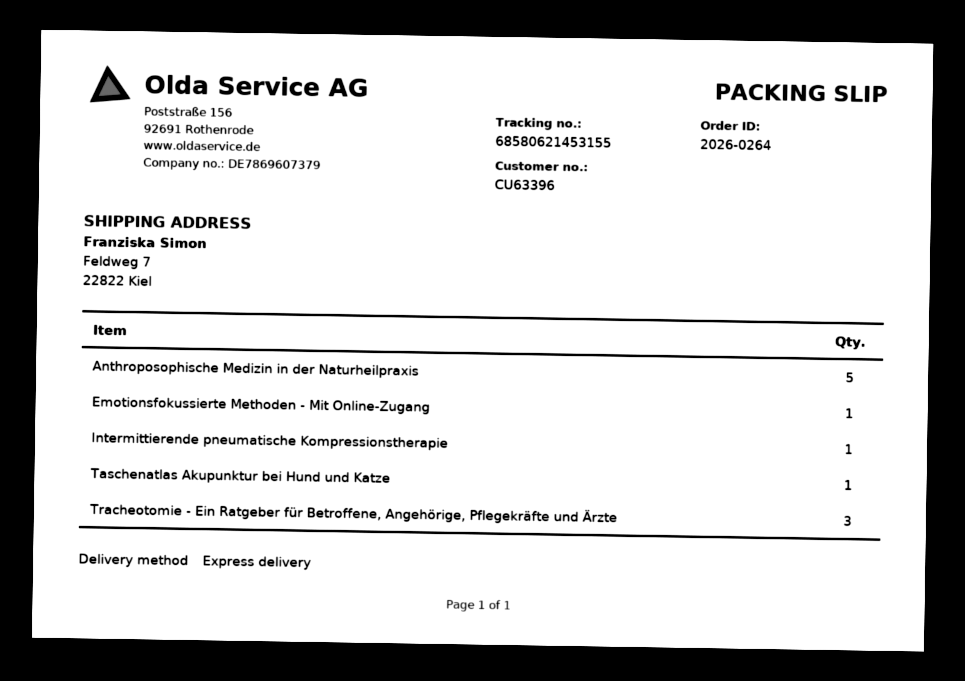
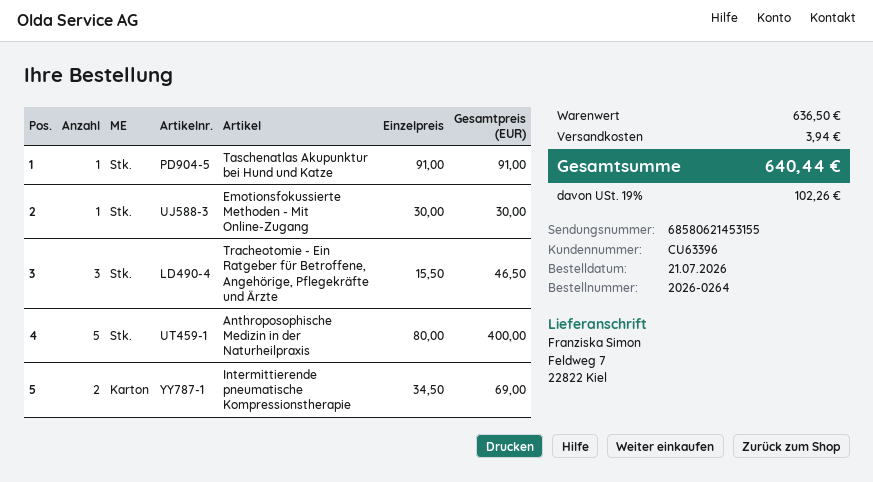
Intermittierende pneumatische Kompressionstherapie: 1 -> 2

